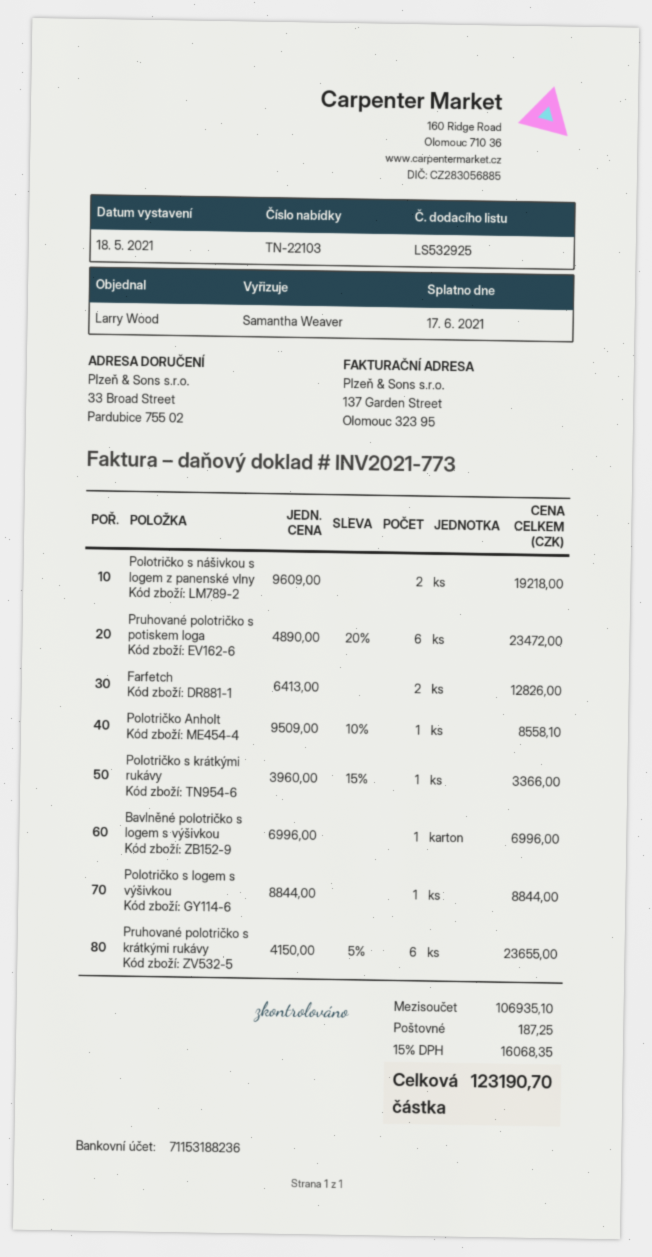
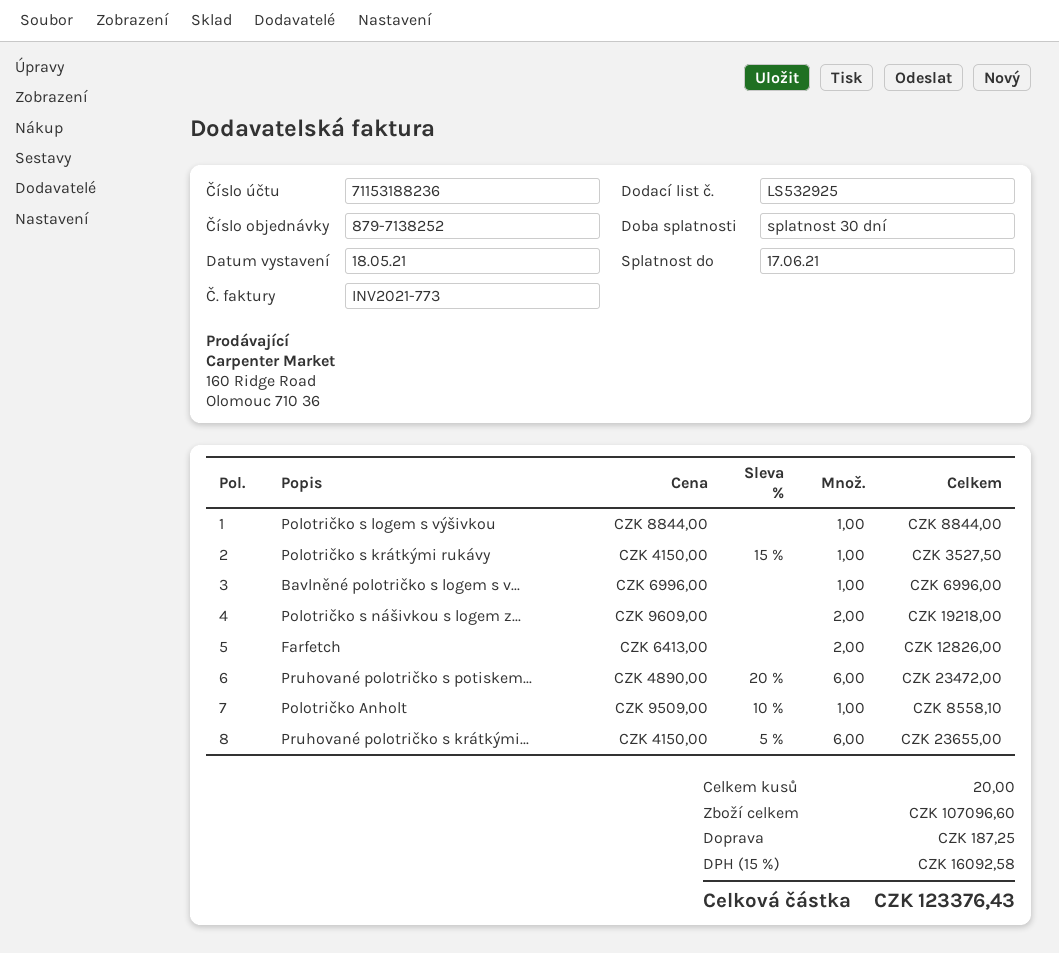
Polotričko s krátkými rukávy: 1 x 3960.00 - 15% = 3366.00 -> 1 x 4150.00 - 15% = 3527.50
subtotal: 106935.10 -> 107096.60
tax: 15% = 16068.35 -> 15% = 16092.58
total: 123190.70 -> 123376.43

